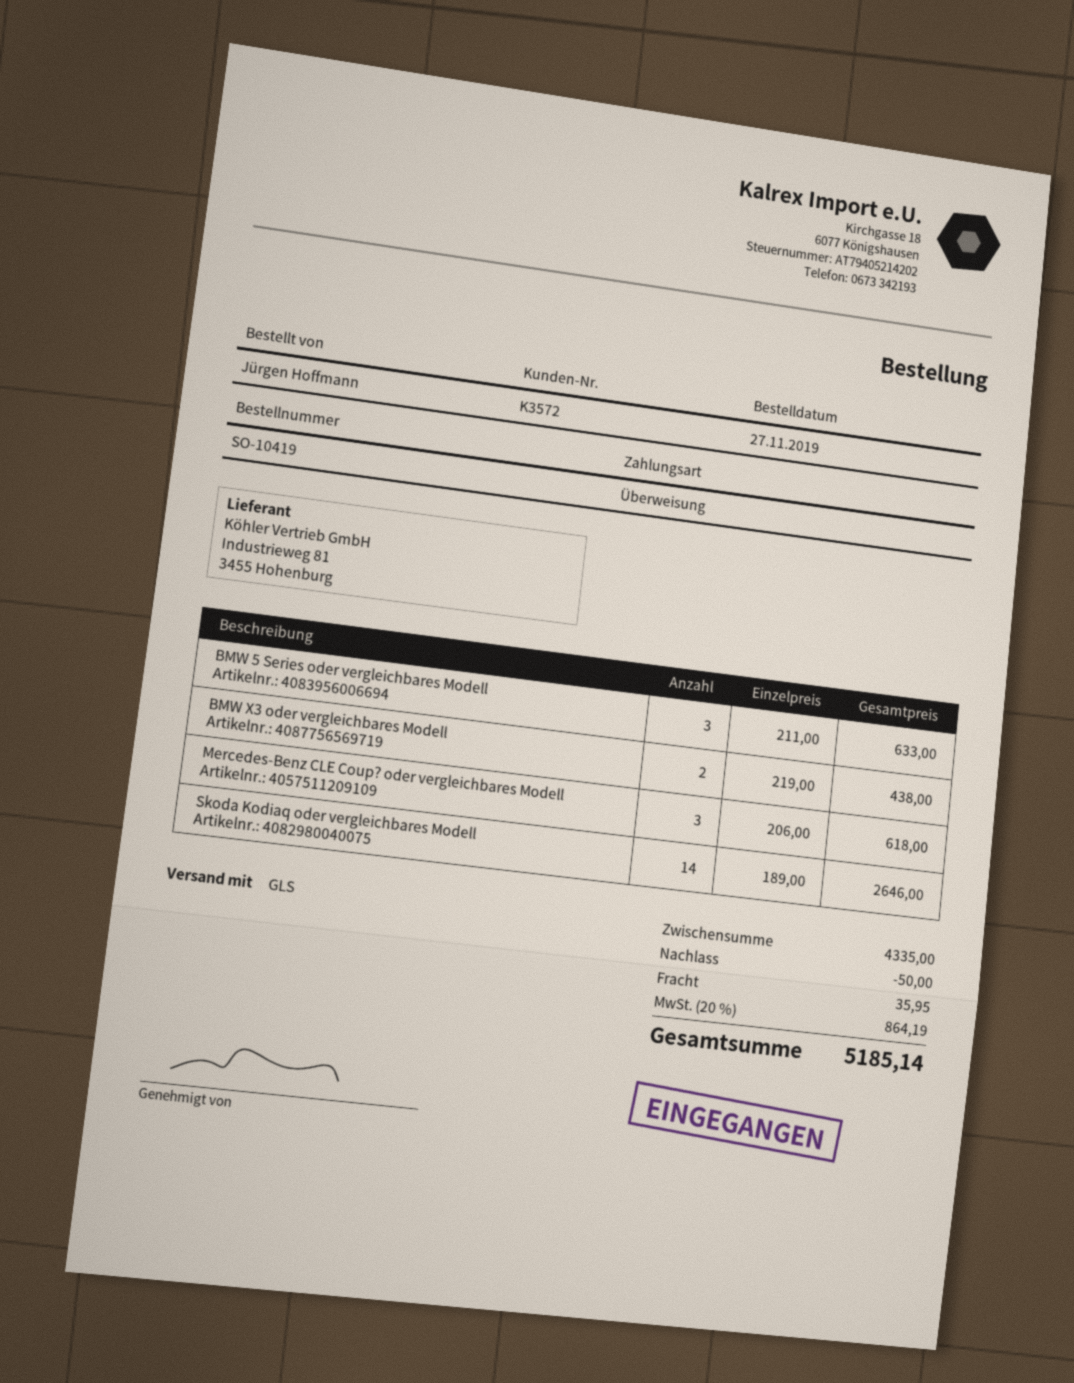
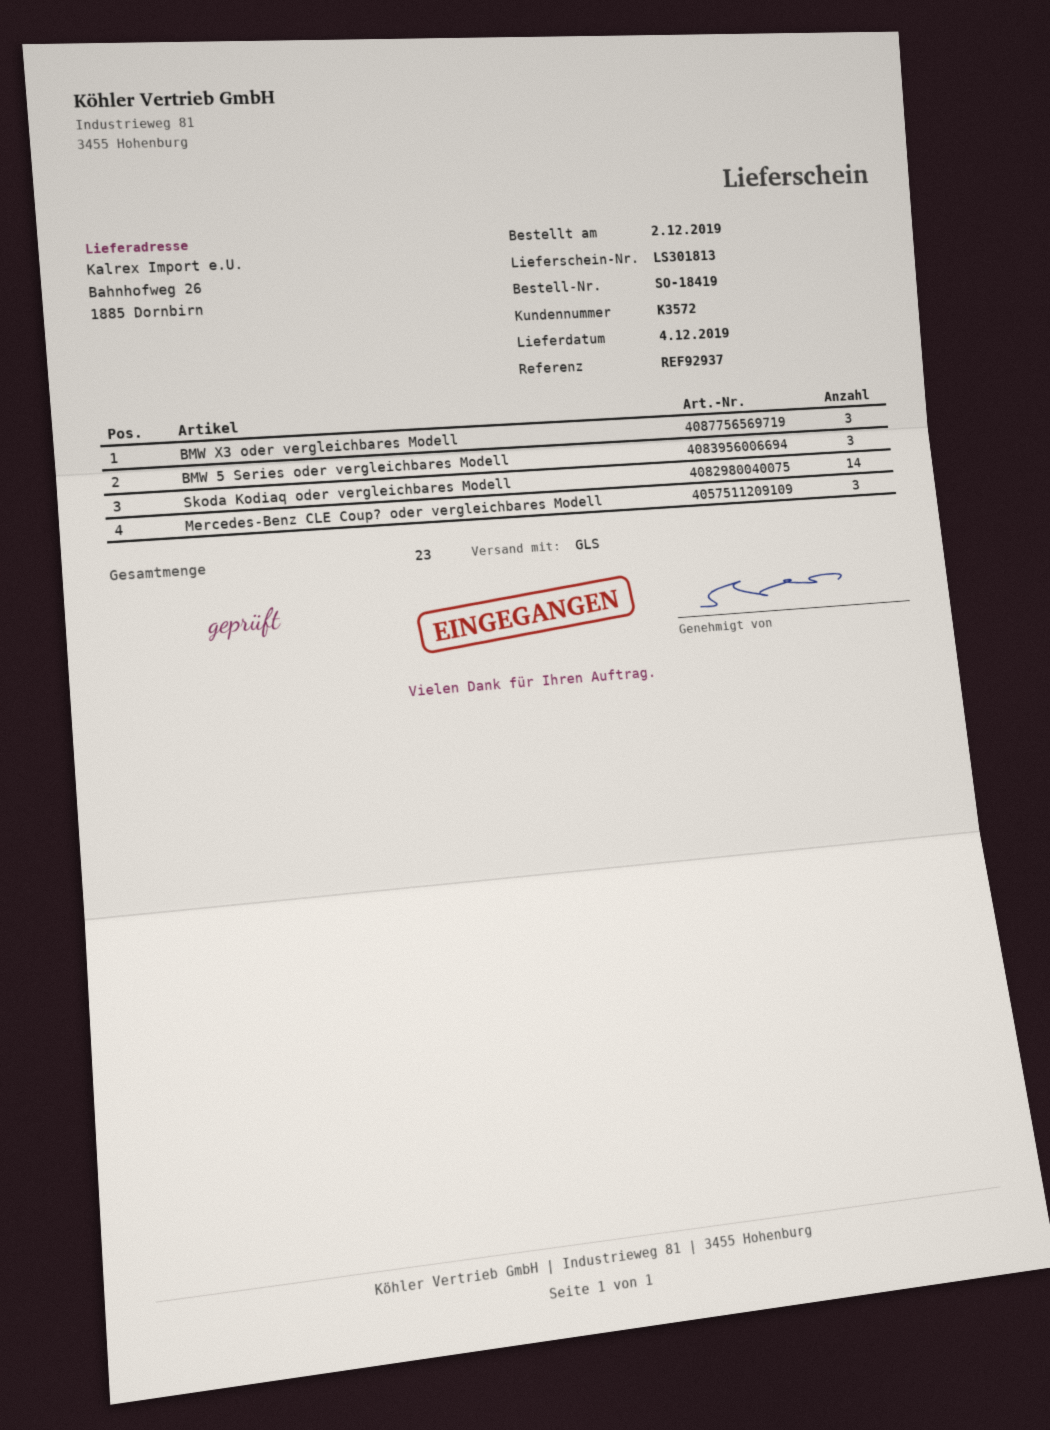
order number: SO-10419 -> SO-18419
order date: 2019-11-27 -> 2019-12-02
BMW X3 oder vergleichbares Modell: 2 -> 3

